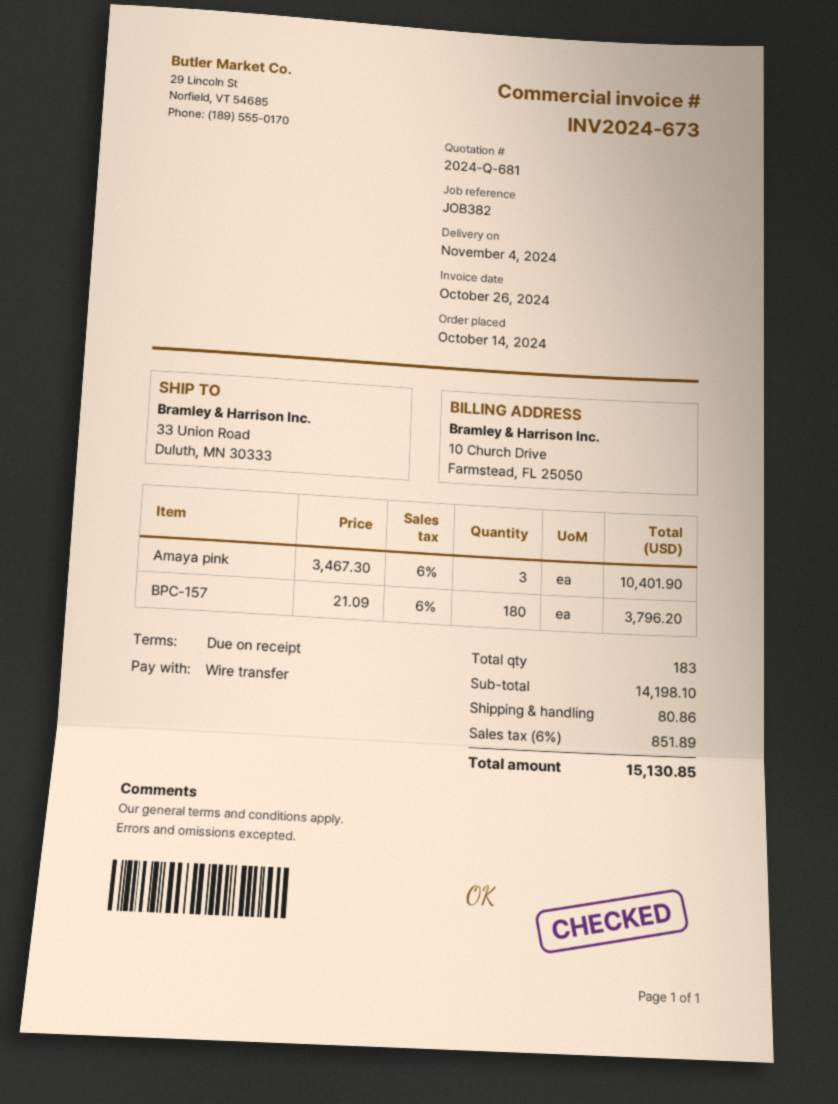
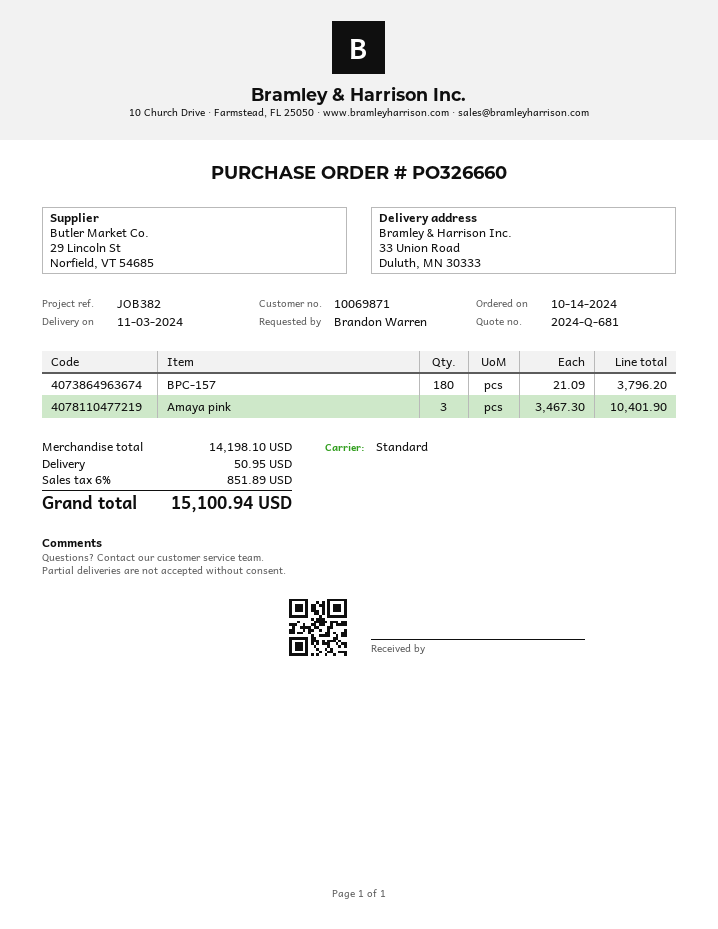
delivery date: 2024-11-04 -> 2024-11-03
shipping: 80.86 -> 50.95
total: 15130.85 -> 15100.94

